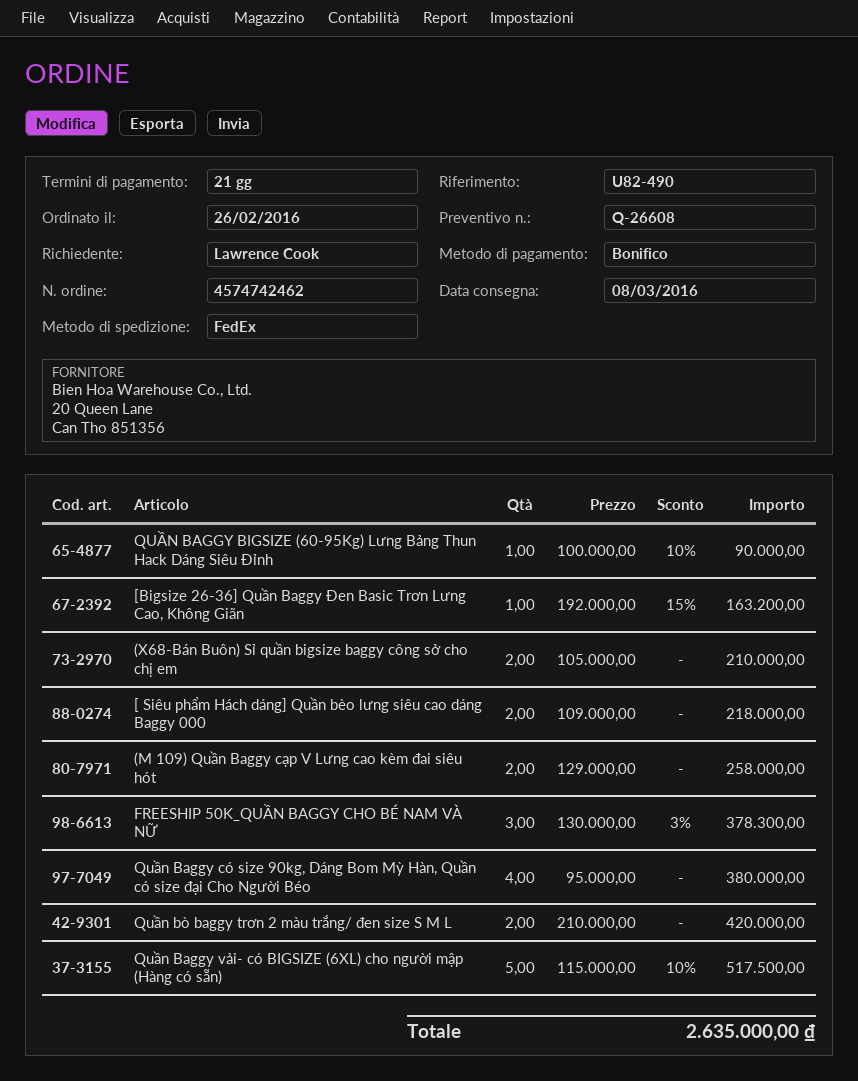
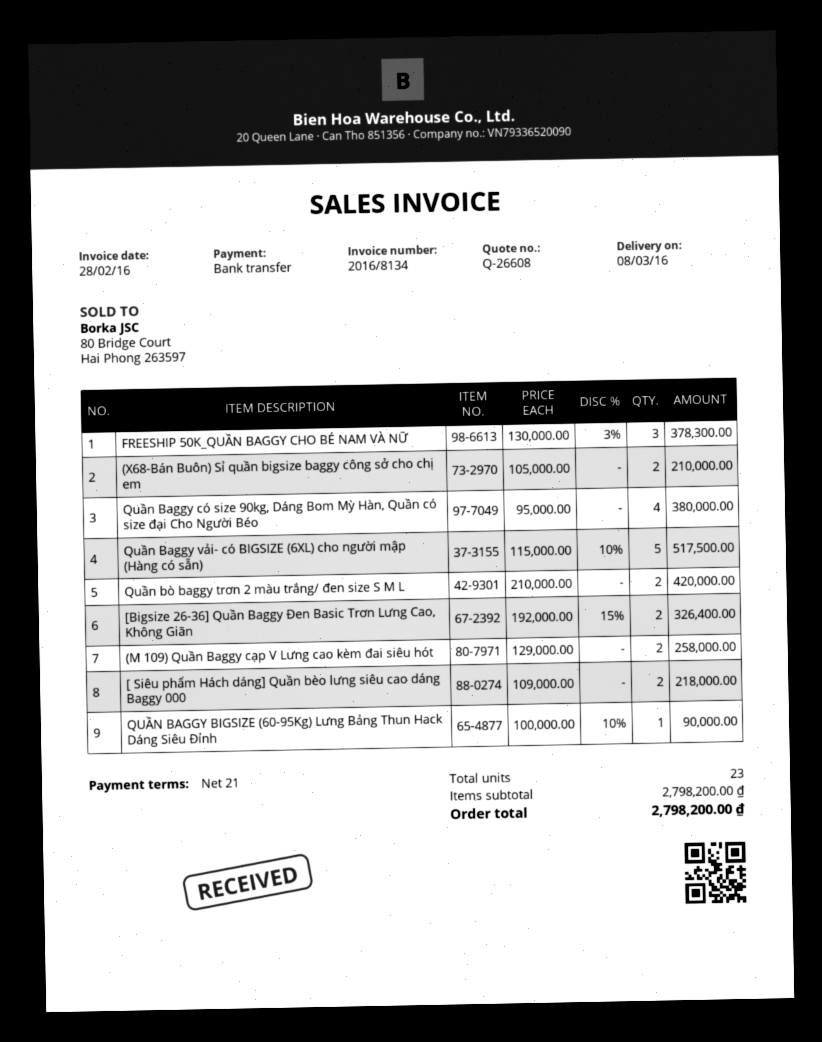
[Bigsize 26-36] Quần Baggy Đen Basic Trơn Lưng Cao, Không Giãn: 1 x 192000.00 - 15% = 163200.00 -> 2 x 192000.00 - 15% = 326400.00
total: 2635000.00 -> 2798200.00

